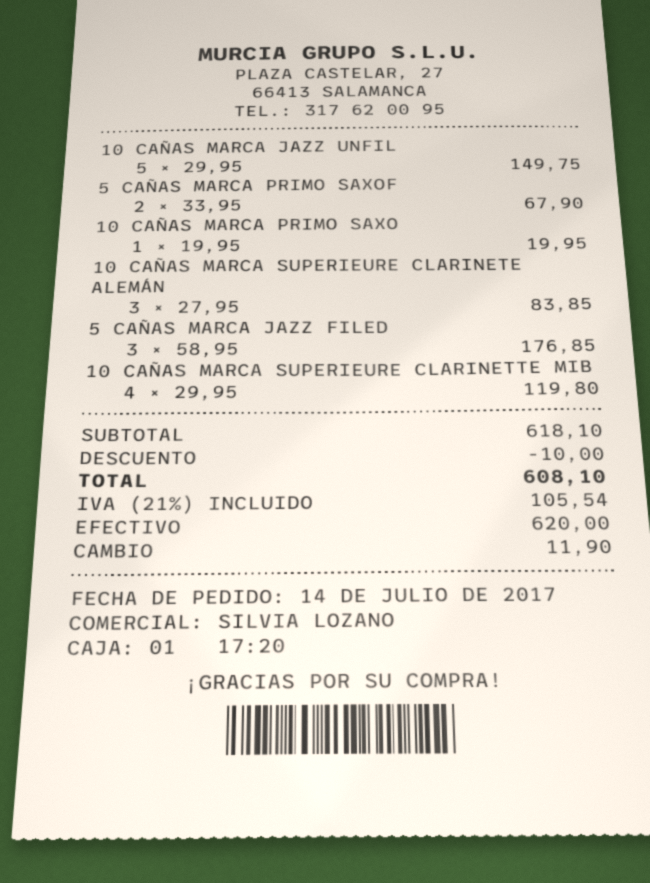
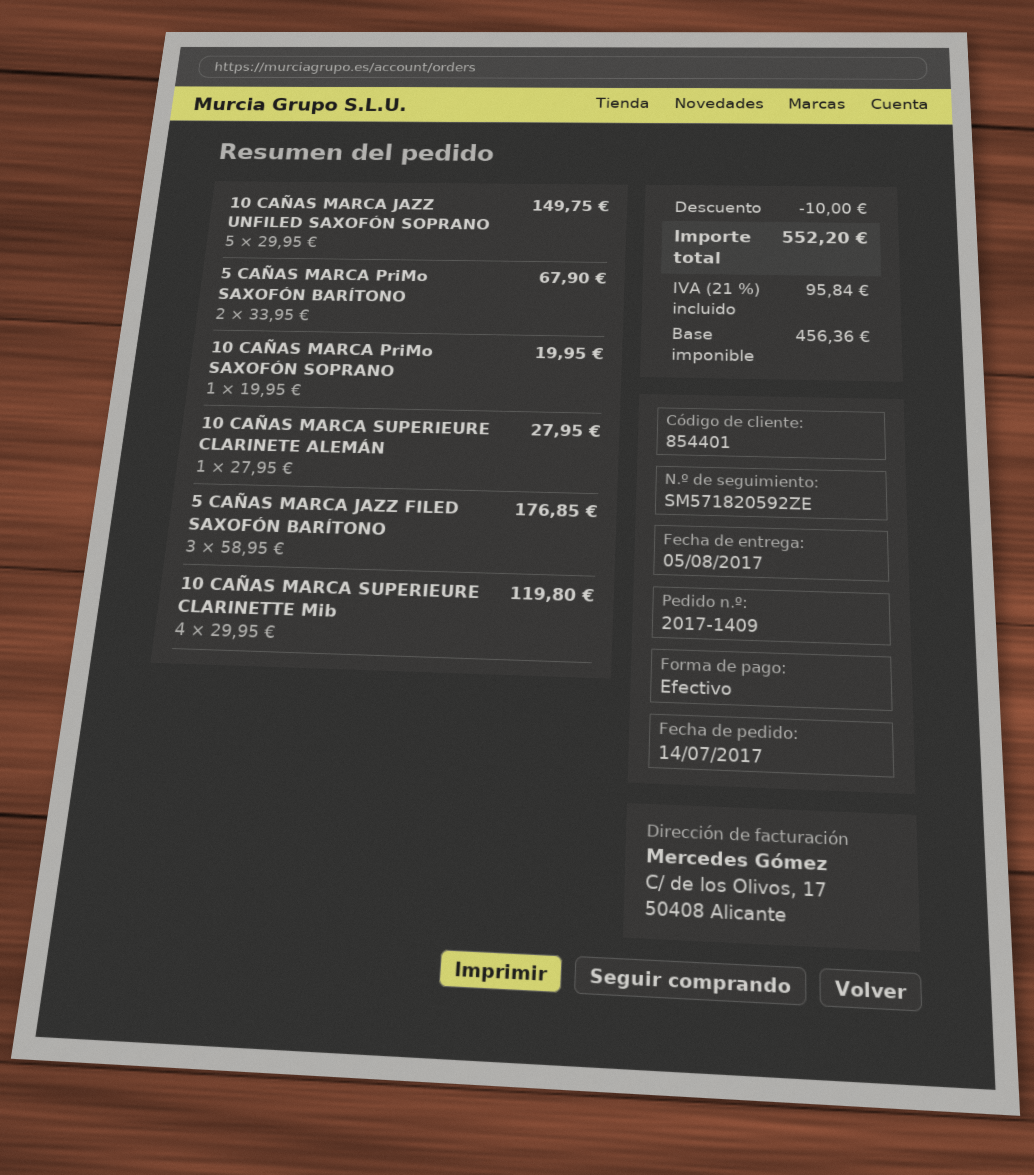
10 CAÑAS MARCA SUPERIEURE CLARINETE ALEMÁN: 3 x 27.95 = 83.85 -> 1 x 27.95 = 27.95
tax: 21% = 105.54 -> 21% = 95.84
total: 608.10 -> 552.20

